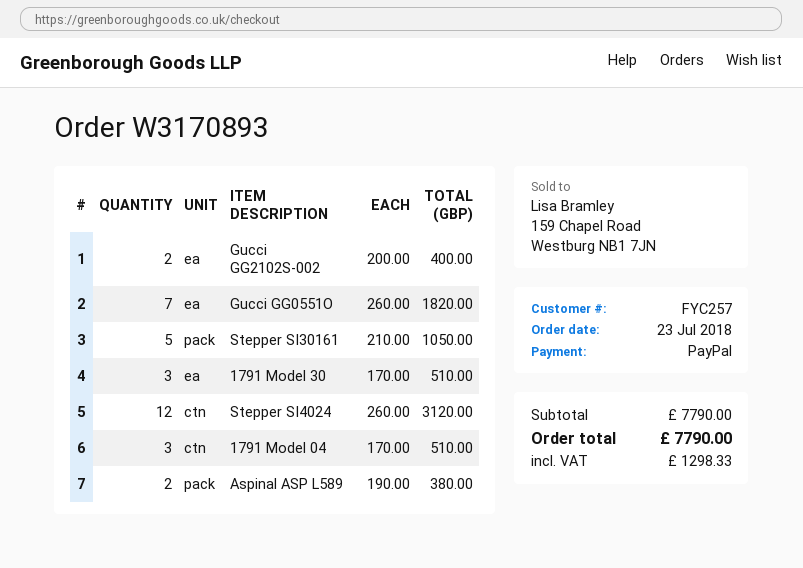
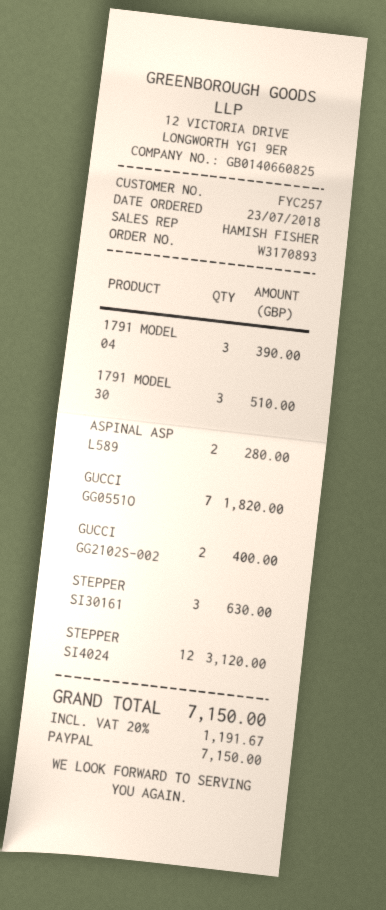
Stepper SI30161: 5 for 1050.00 -> 3 for 630.00
1791 Model 04: 3 for 510.00 -> 3 for 390.00
Aspinal ASP L589: 2 for 380.00 -> 2 for 280.00
tax: 1298.33 -> 1191.67
total: 7790.00 -> 7150.00

